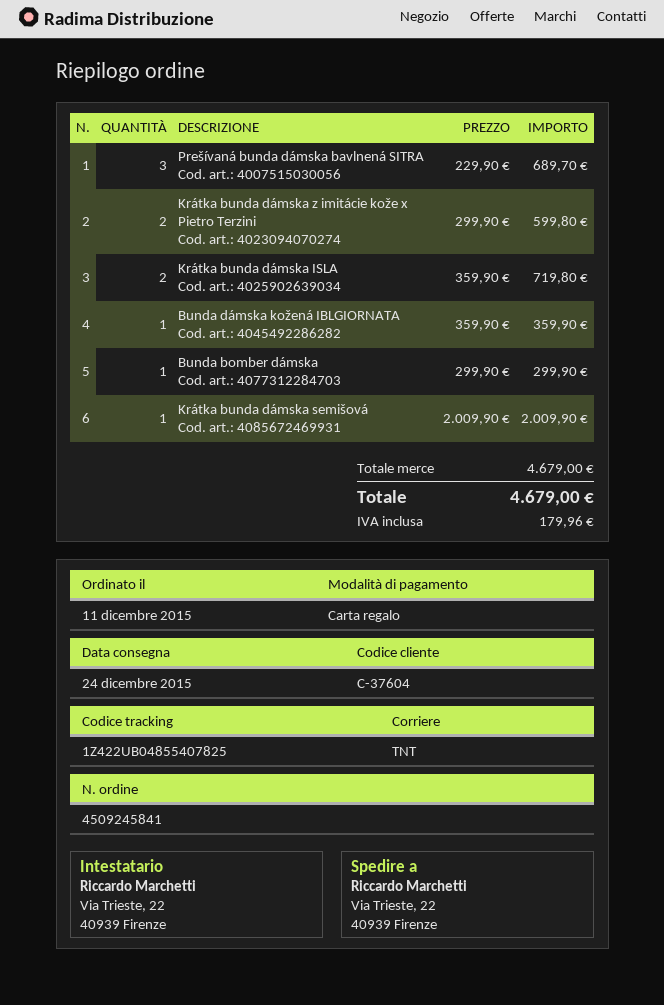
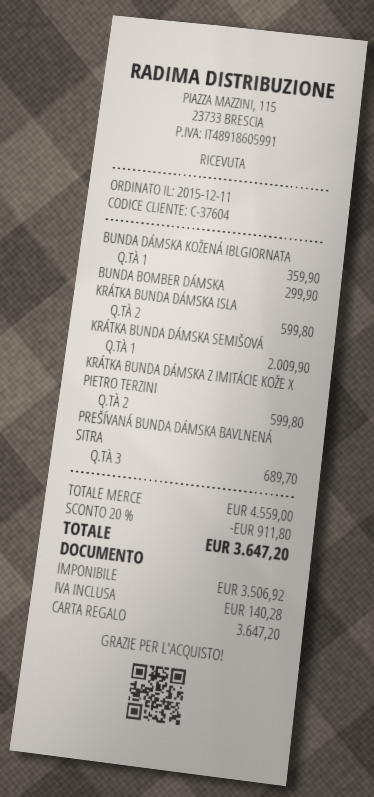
Krátka bunda dámska ISLA: 2 for 719.80 -> 2 for 599.80
subtotal: 4679.00 -> 4559.00
discount: none -> 20% = 911.80
tax: 179.96 -> 140.28
total: 4679.00 -> 3647.20

